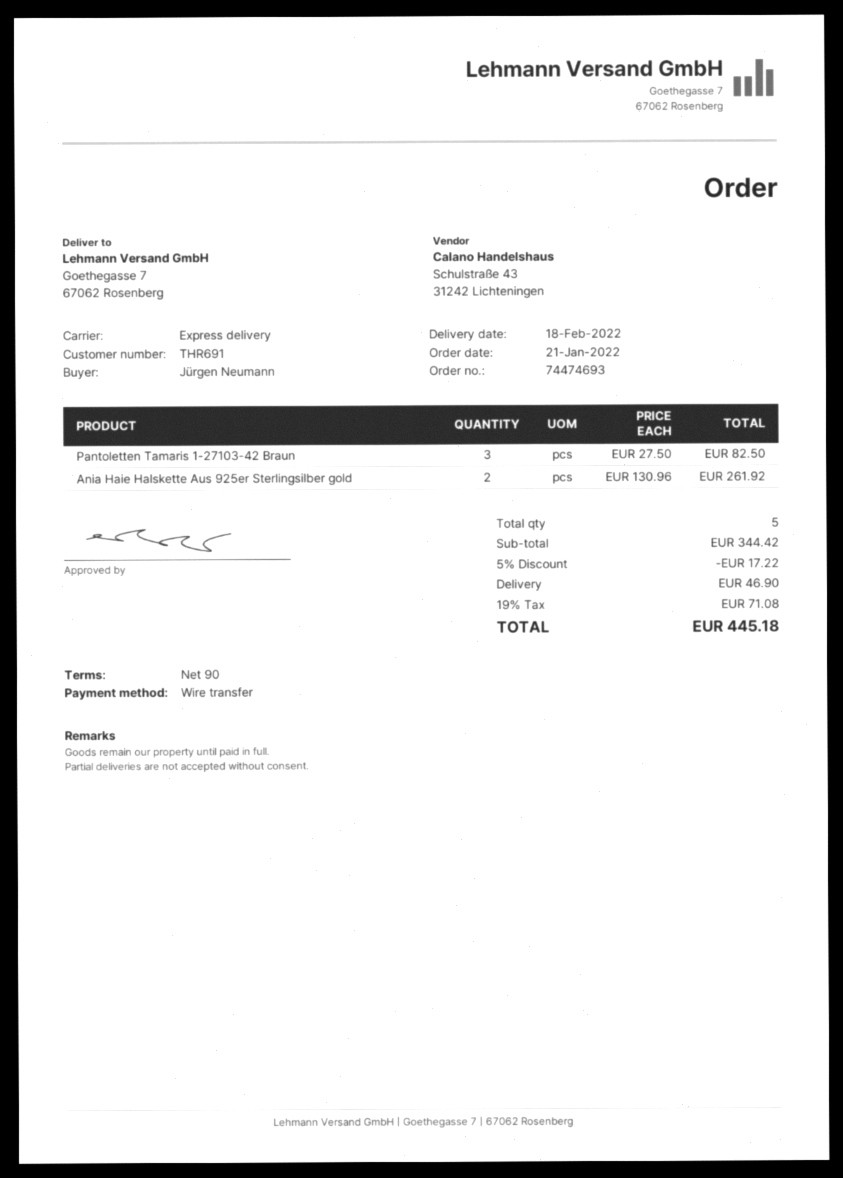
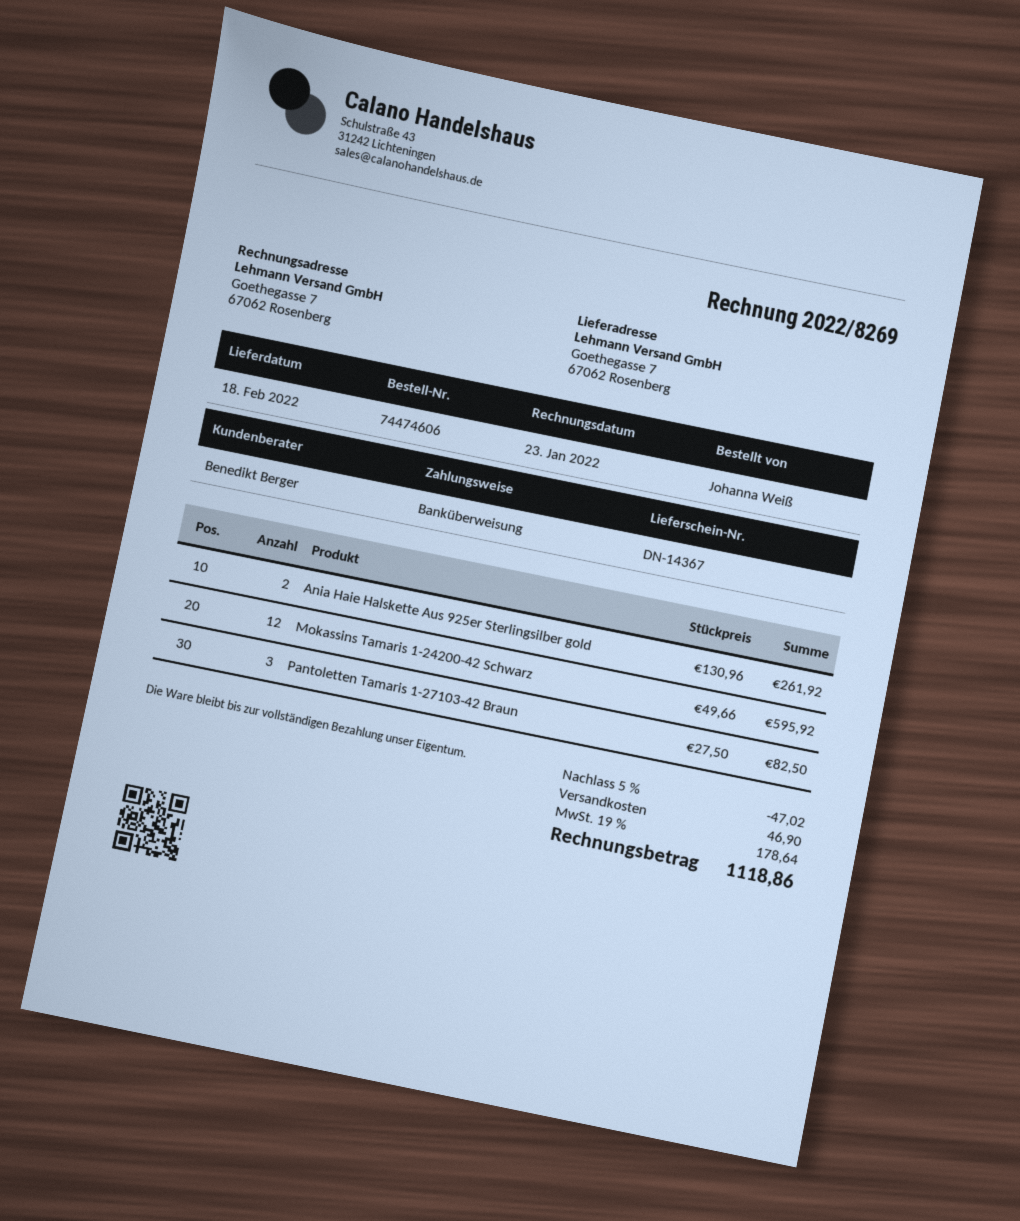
order number: 74474693 -> 74474606
ordered by: Jürgen Neumann -> Johanna Weiß
Mokassins Tamaris 1-24200-42 Schwarz: none -> 12 x 49.66 = 595.92
discount: 5% = 17.22 -> 5% = 47.02
tax: 19% = 71.08 -> 19% = 178.64
total: 445.18 -> 1118.86

